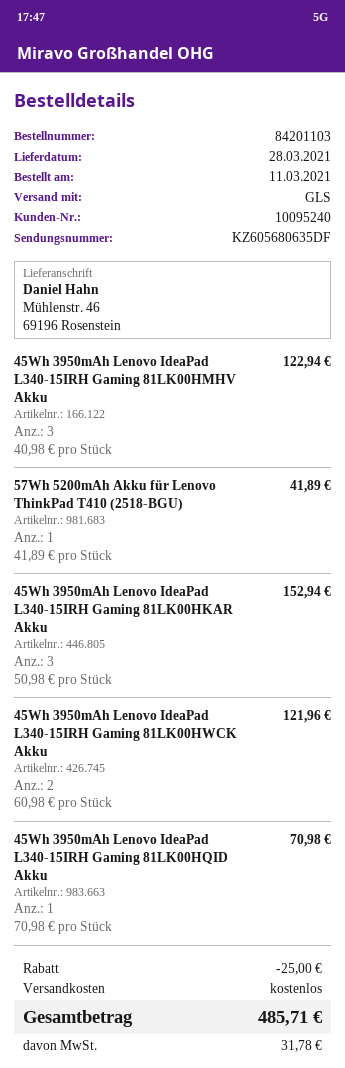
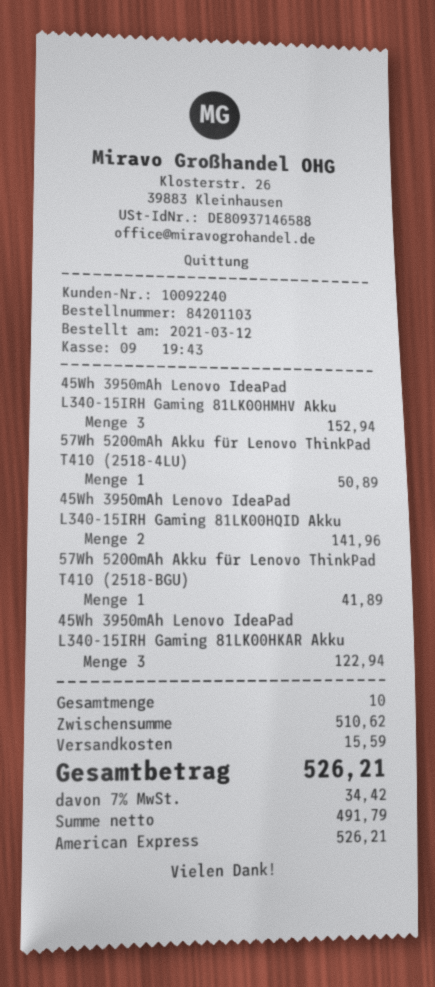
order date: 2021-03-11 -> 2021-03-12
customer number: 10095240 -> 10092240
45Wh 3950mAh Lenovo IdeaPad L340-15IRH Gaming 81LK00HMHV Akku: 3 for 122.94 -> 3 for 152.94
45Wh 3950mAh Lenovo IdeaPad L340-15IRH Gaming 81LK00HKAR Akku: 3 for 152.94 -> 3 for 122.94
45Wh 3950mAh Lenovo IdeaPad L340-15IRH Gaming 81LK00HWCK Akku: 2 for 121.96 -> none
45Wh 3950mAh Lenovo IdeaPad L340-15IRH Gaming 81LK00HQID Akku: 1 for 70.98 -> 2 for 141.96
57Wh 5200mAh Akku für Lenovo ThinkPad T410 (2518-4LU): none -> 1 for 50.89
discount: 25.00 -> none
shipping: 0.00 -> 15.59
tax: 31.78 -> 34.42
total: 485.71 -> 526.21

